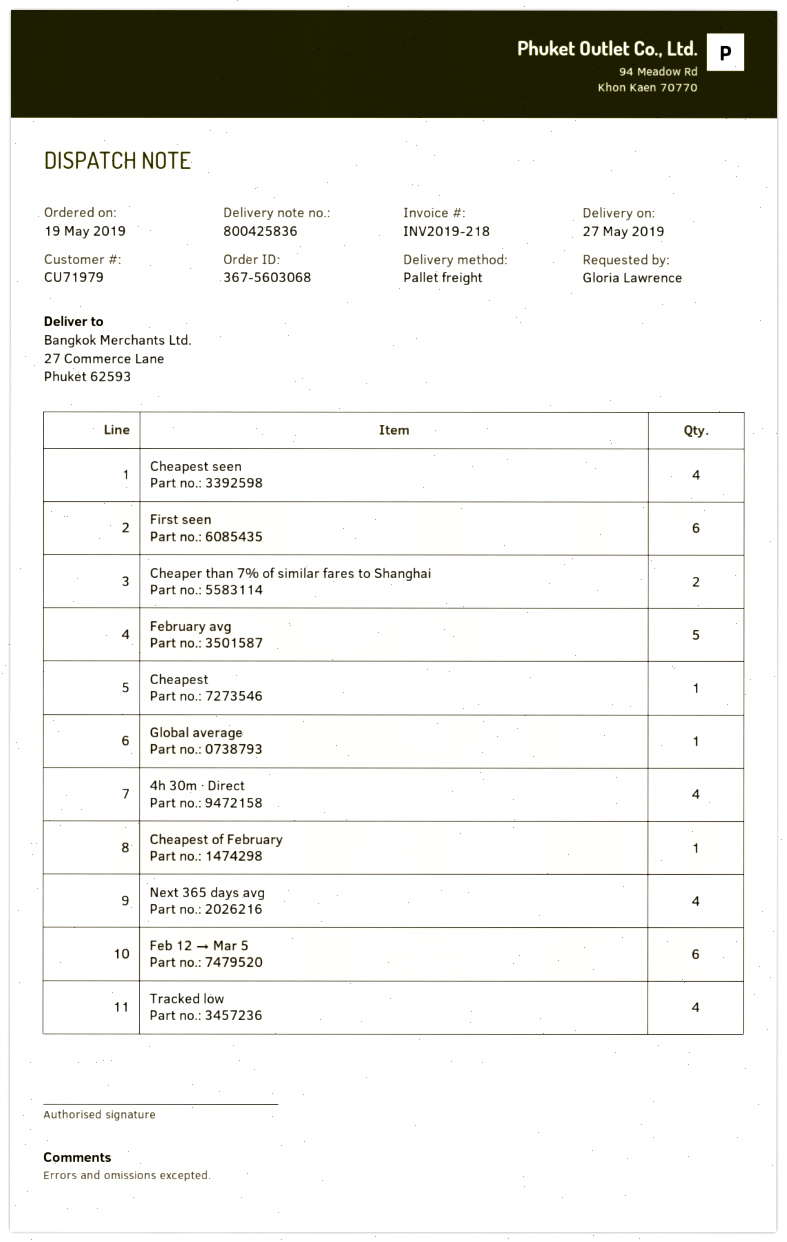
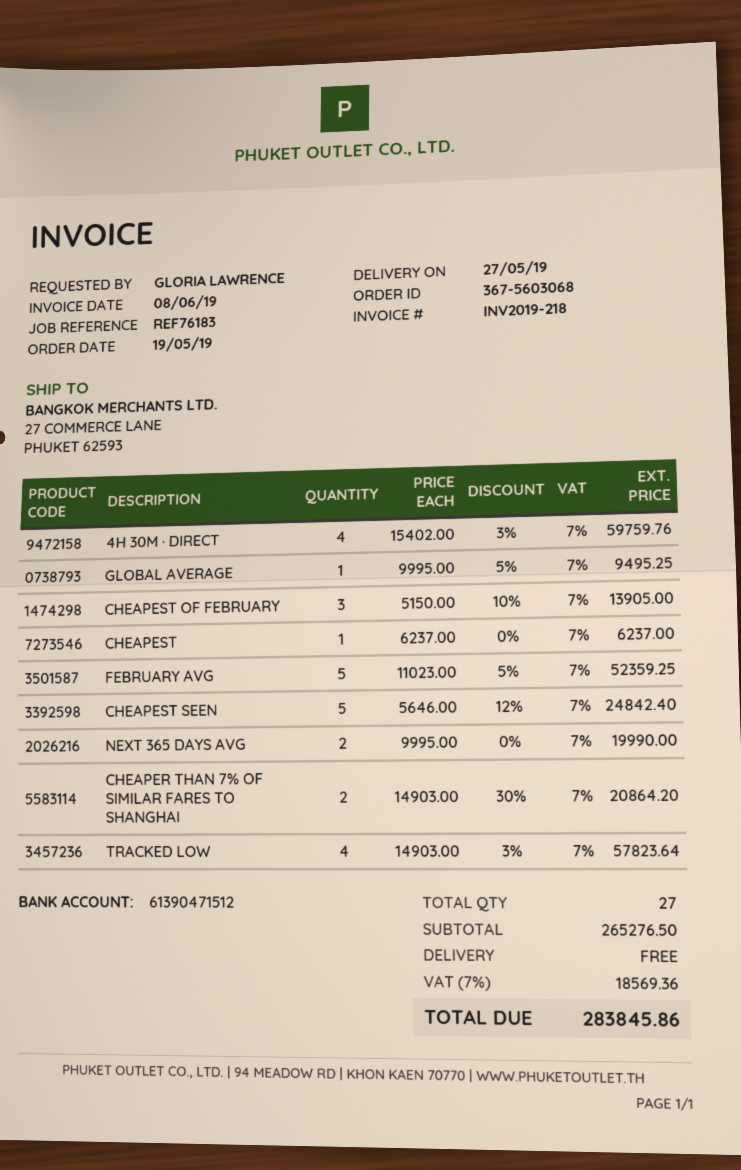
Cheapest seen: 4 -> 5
First seen: 6 -> none
Cheapest of February: 1 -> 3
Next 365 days avg: 4 -> 2
Feb 12 → Mar 5: 6 -> none

